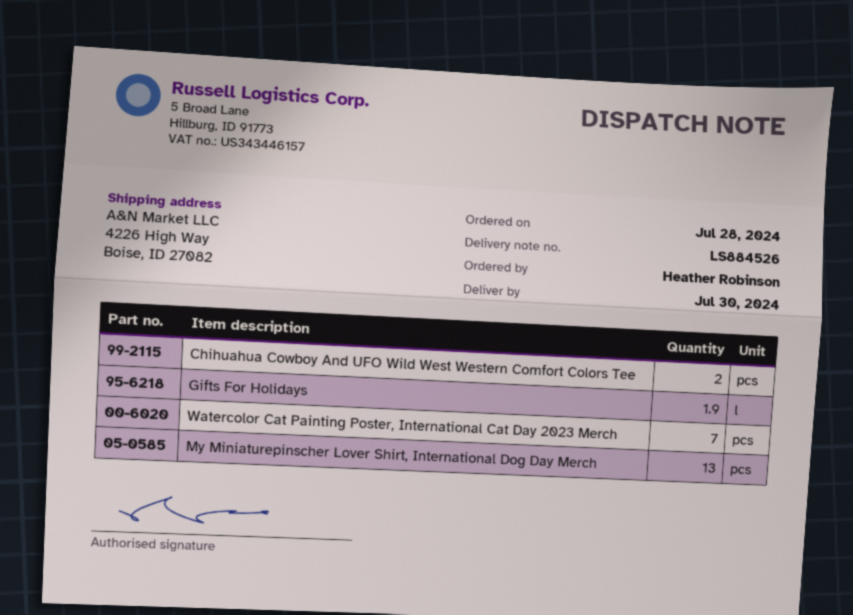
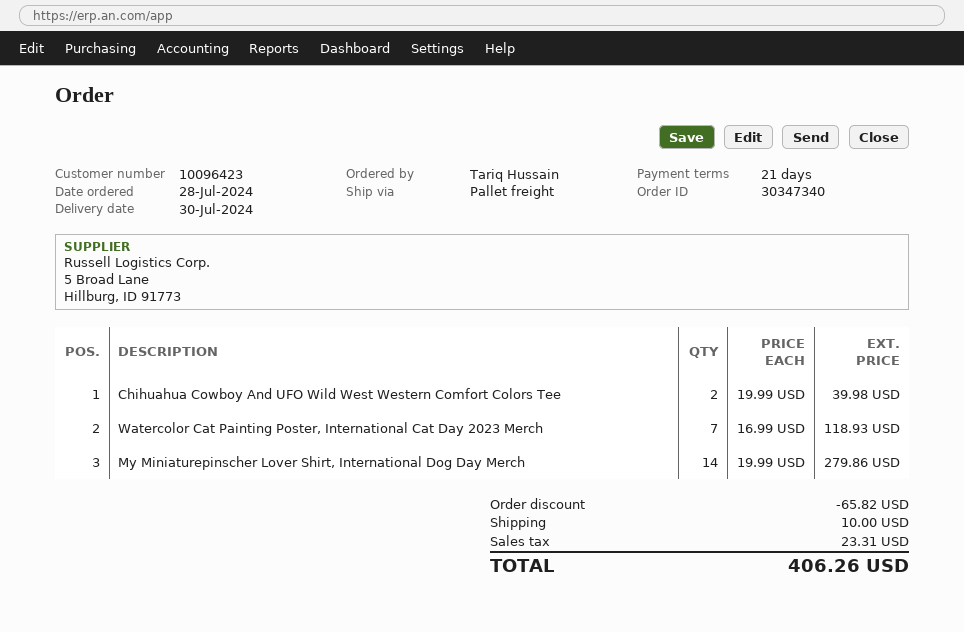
ordered by: Heather Robinson -> Tariq Hussain
Gifts For Holidays: 1.9 -> none
My Miniaturepinscher Lover Shirt, International Dog Day Merch: 13 -> 14

